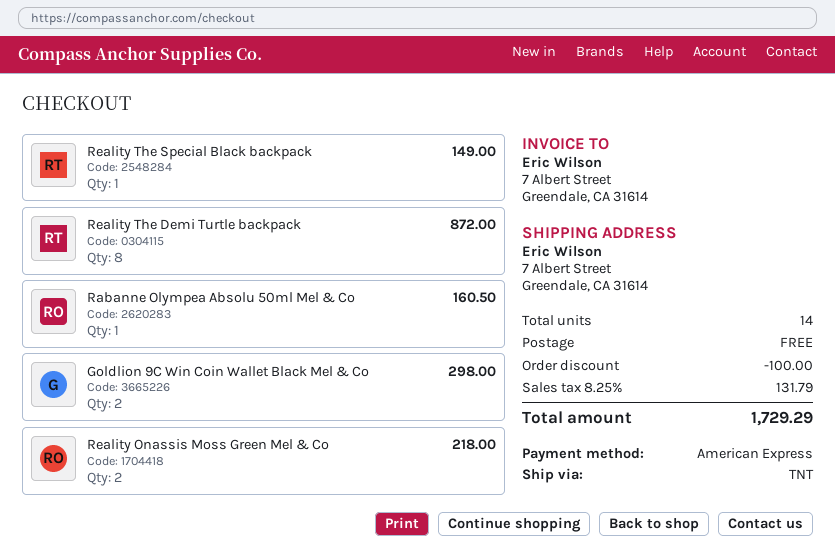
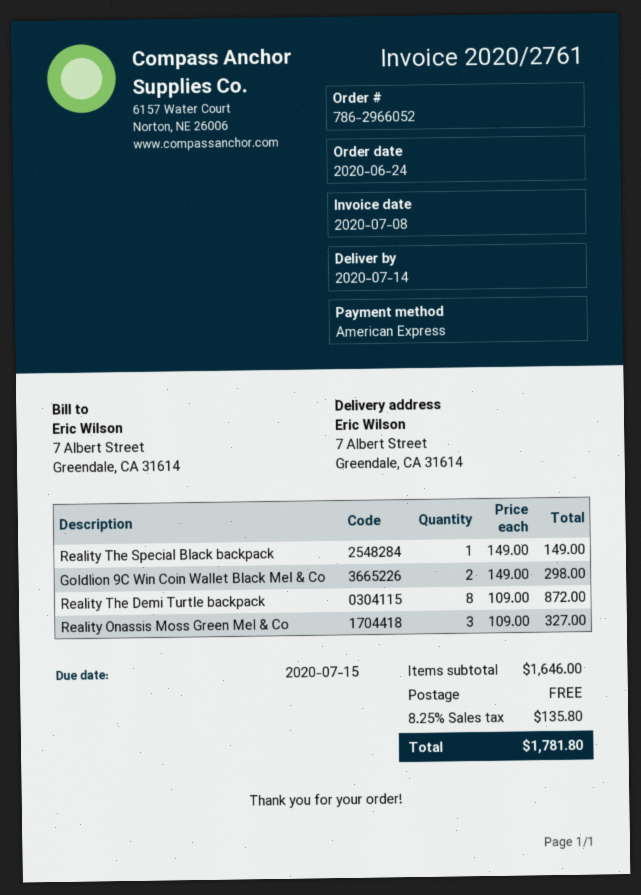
Rabanne Olympea Absolu 50ml Mel & Co: 1 for 160.50 -> none
Reality Onassis Moss Green Mel & Co: 2 for 218.00 -> 3 for 327.00
discount: 100.00 -> none
tax: 8.25% = 131.79 -> 8.25% = 135.80
total: 1729.29 -> 1781.80

